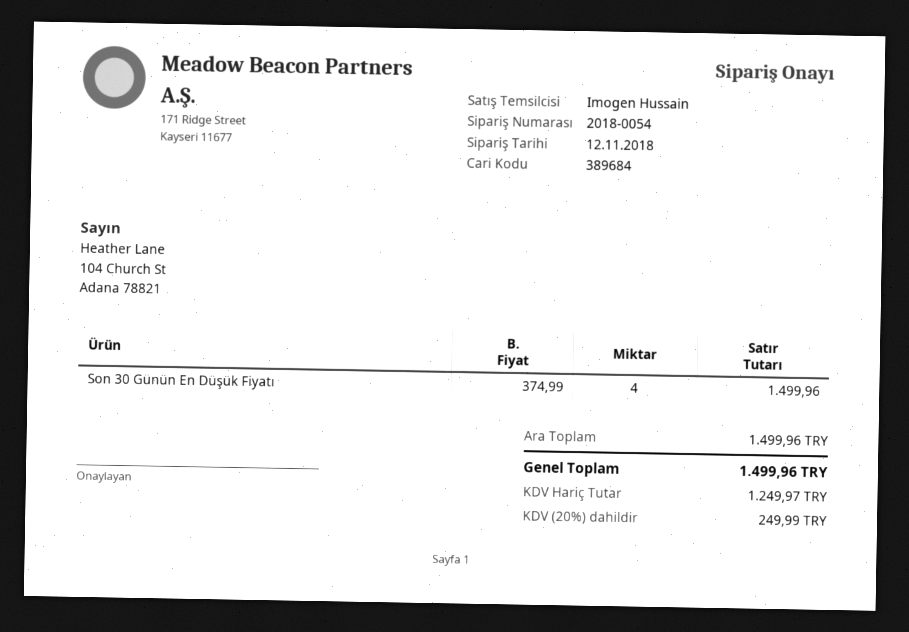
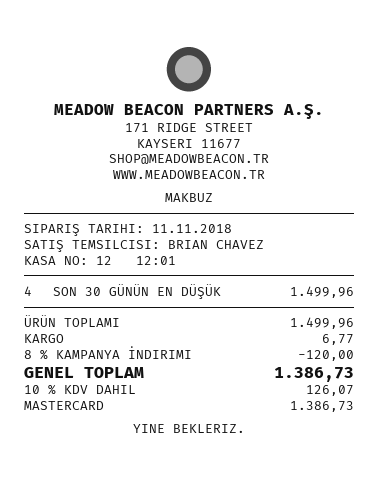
order date: 2018-11-12 -> 2018-11-11
sales rep: Imogen Hussain -> BRIAN CHAVEZ
discount: none -> 8% = 120.00
shipping: none -> 6.77
tax: 20% = 249.99 -> 10% = 126.07
total: 1499.96 -> 1386.73

